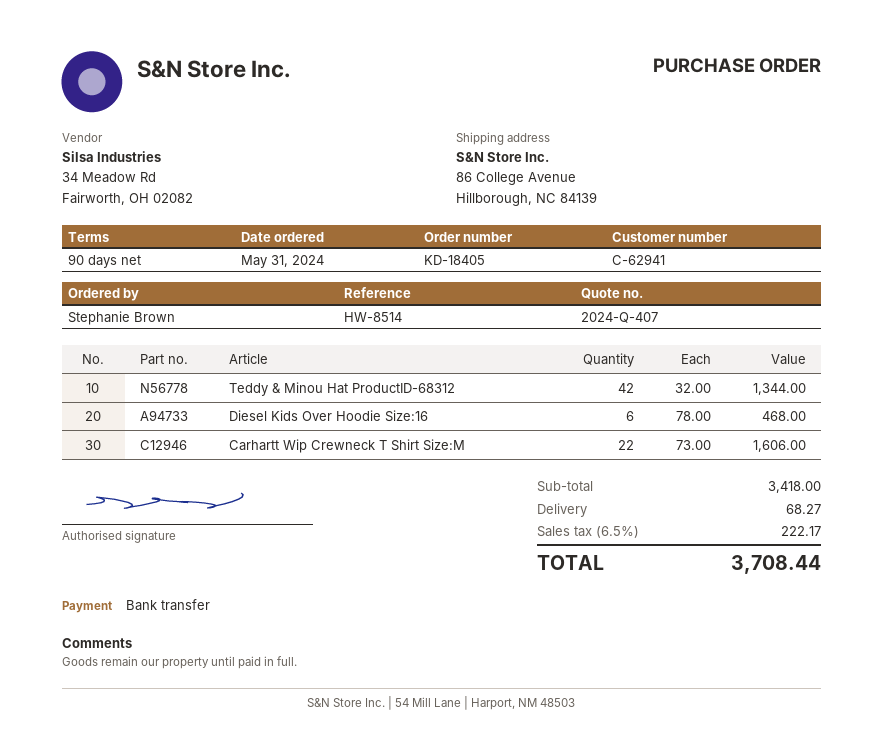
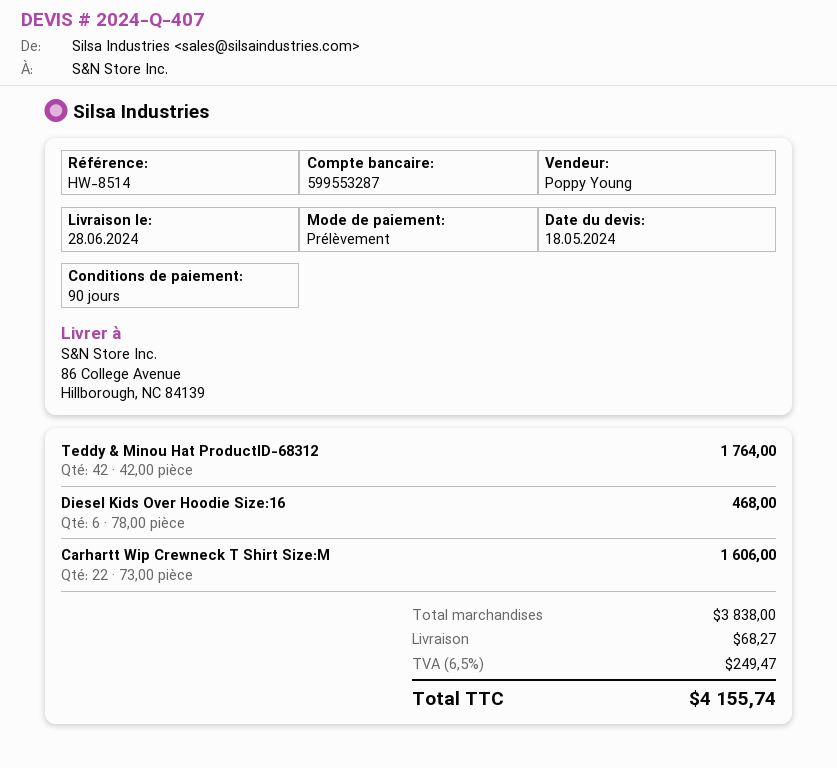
payment method: bank transfer -> direct debit
Teddy & Minou Hat ProductID-68312: 42 x 32.00 = 1344.00 -> 42 x 42.00 = 1764.00
subtotal: 3418.00 -> 3838.00
tax: 6.5% = 222.17 -> 6.5% = 249.47
total: 3708.44 -> 4155.74

